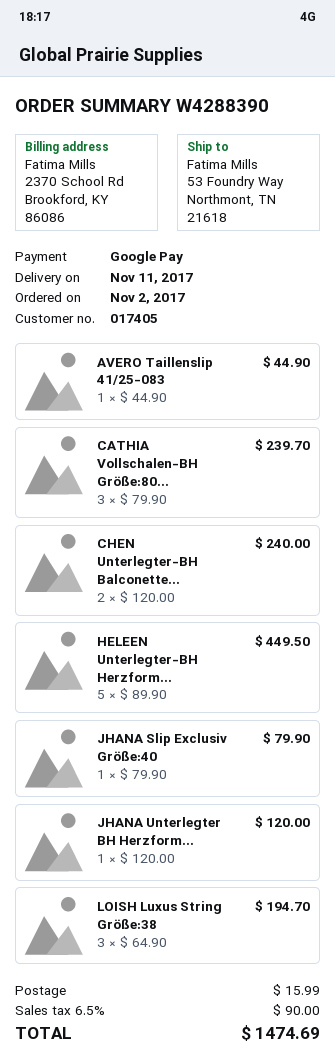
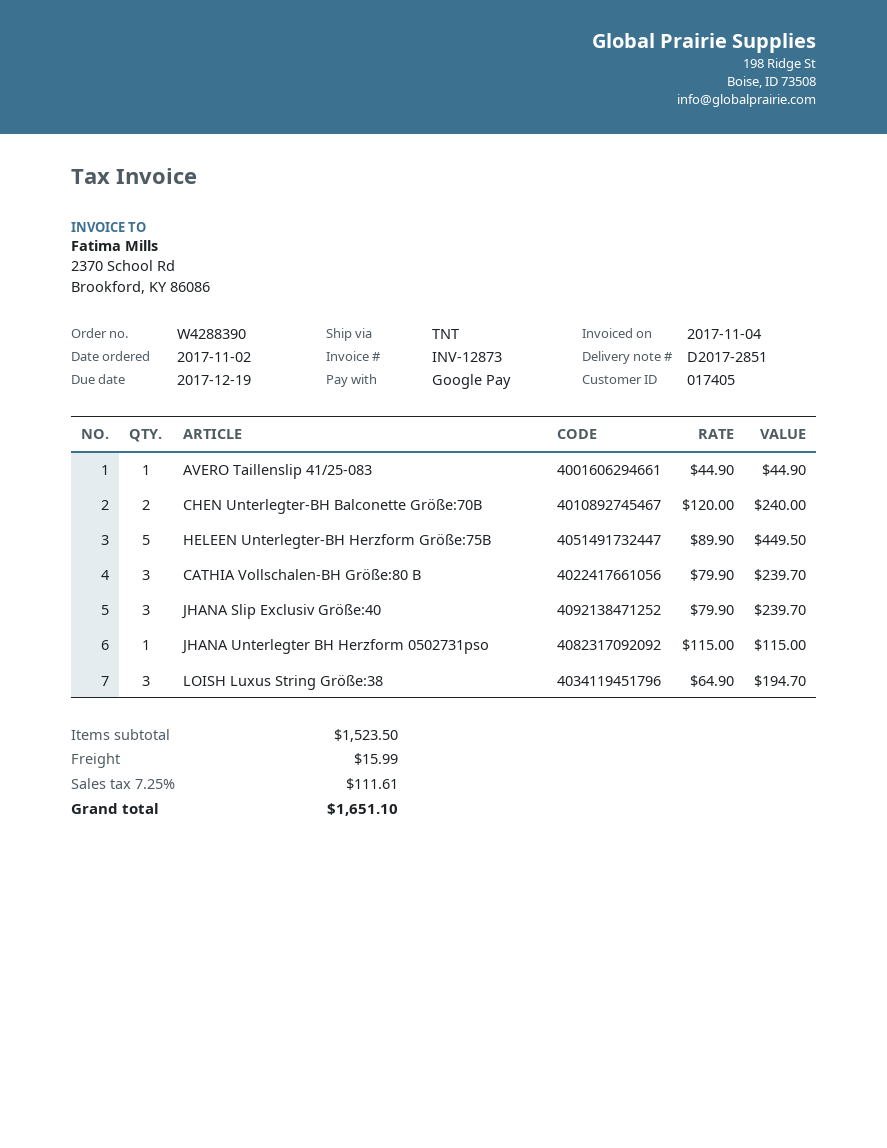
JHANA Slip Exclusiv Größe:40: 1 x 79.90 = 79.90 -> 3 x 79.90 = 239.70
JHANA Unterlegter BH Herzform...: 1 x 120.00 = 120.00 -> 1 x 115.00 = 115.00
tax: 6.5% = 90.00 -> 7.25% = 111.61
total: 1474.69 -> 1651.10

